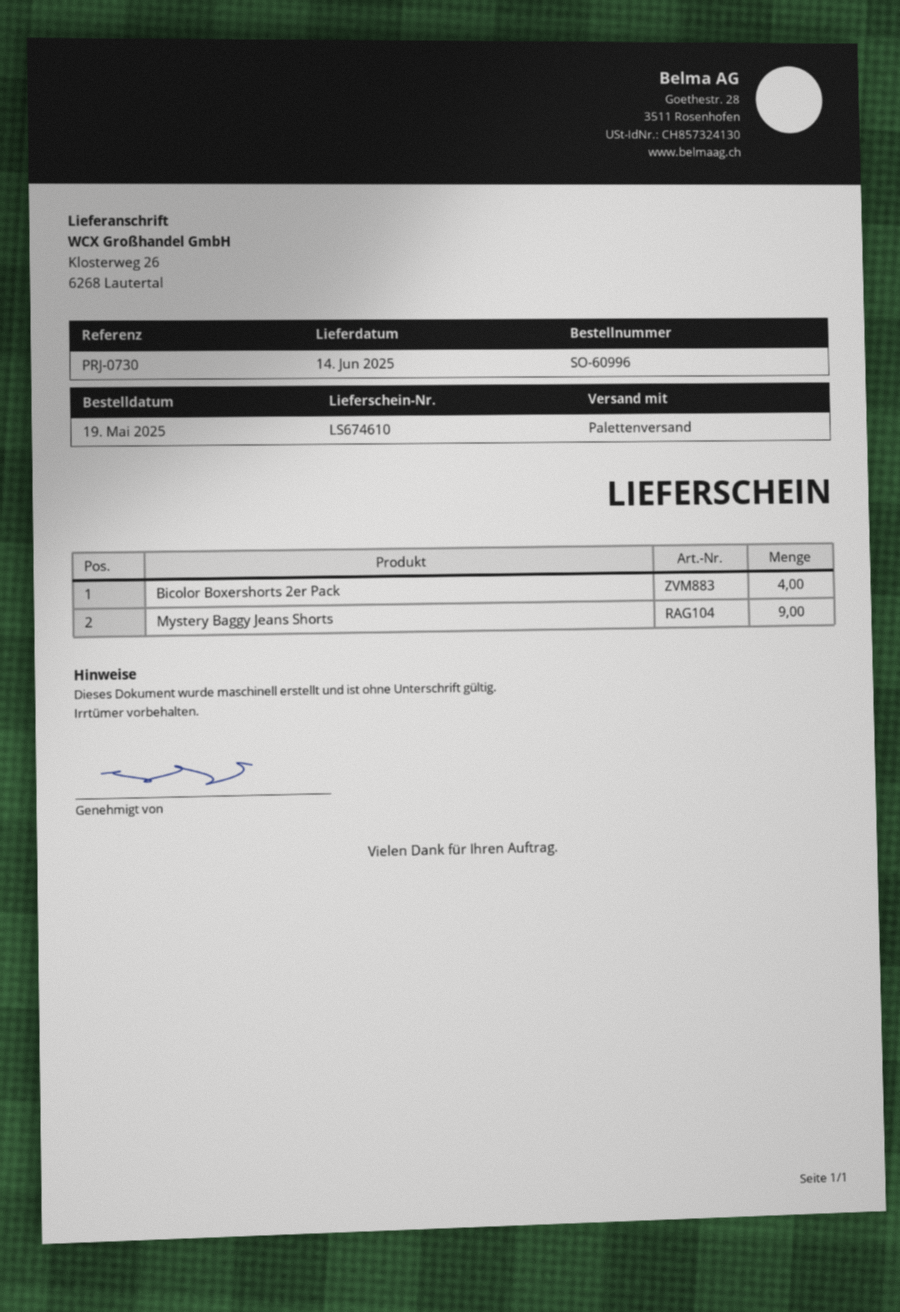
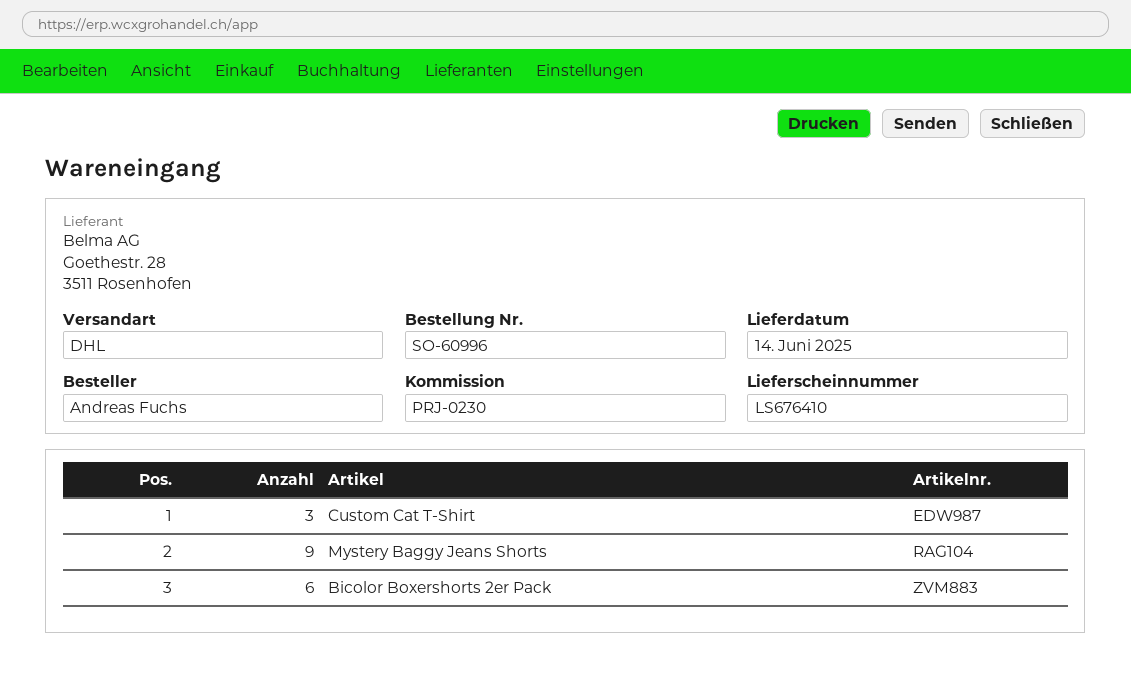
delivery note number: LS674610 -> LS676410
reference: PRJ-0730 -> PRJ-0230
shipping method: pallet freight -> DHL
Bicolor Boxershorts 2er Pack: 4 -> 6
Custom Cat T-Shirt: none -> 3

